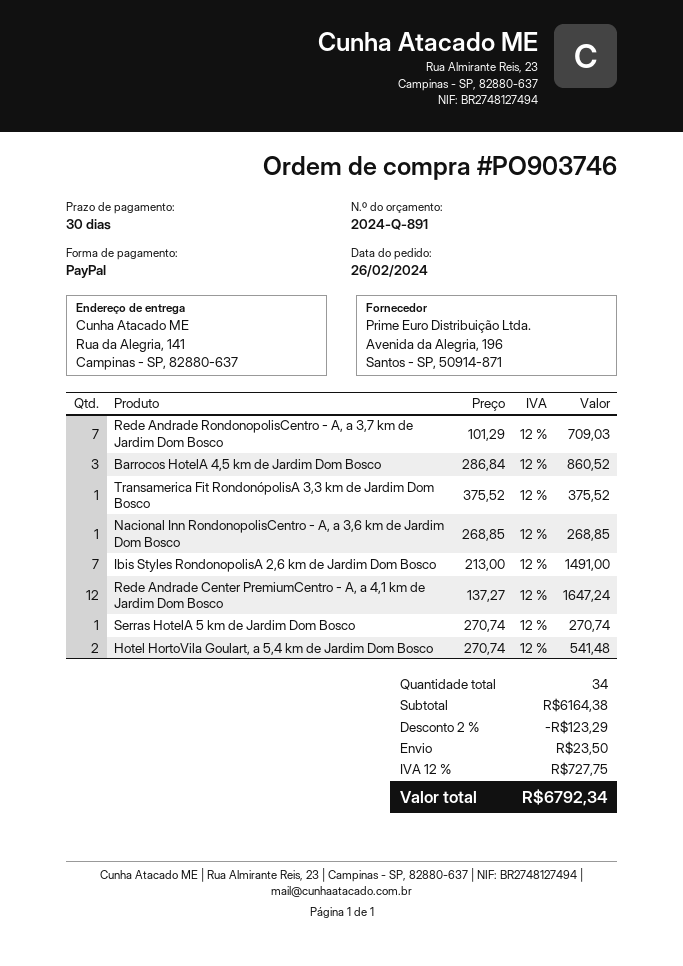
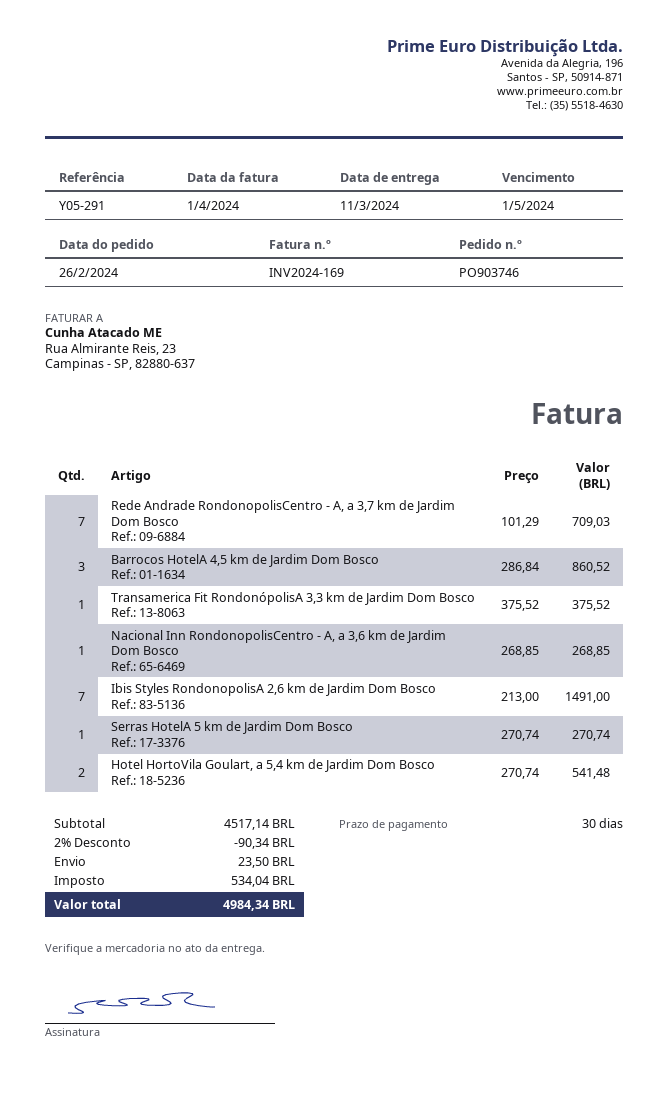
Rede Andrade Center PremiumCentro - A, a 4,1 km de Jardim Dom Bosco: 12 x 137.27 = 1647.24 -> none
subtotal: 6164.38 -> 4517.14
discount: 2% = 123.29 -> 2% = 90.34
tax: 727.75 -> 534.04
total: 6792.34 -> 4984.34

